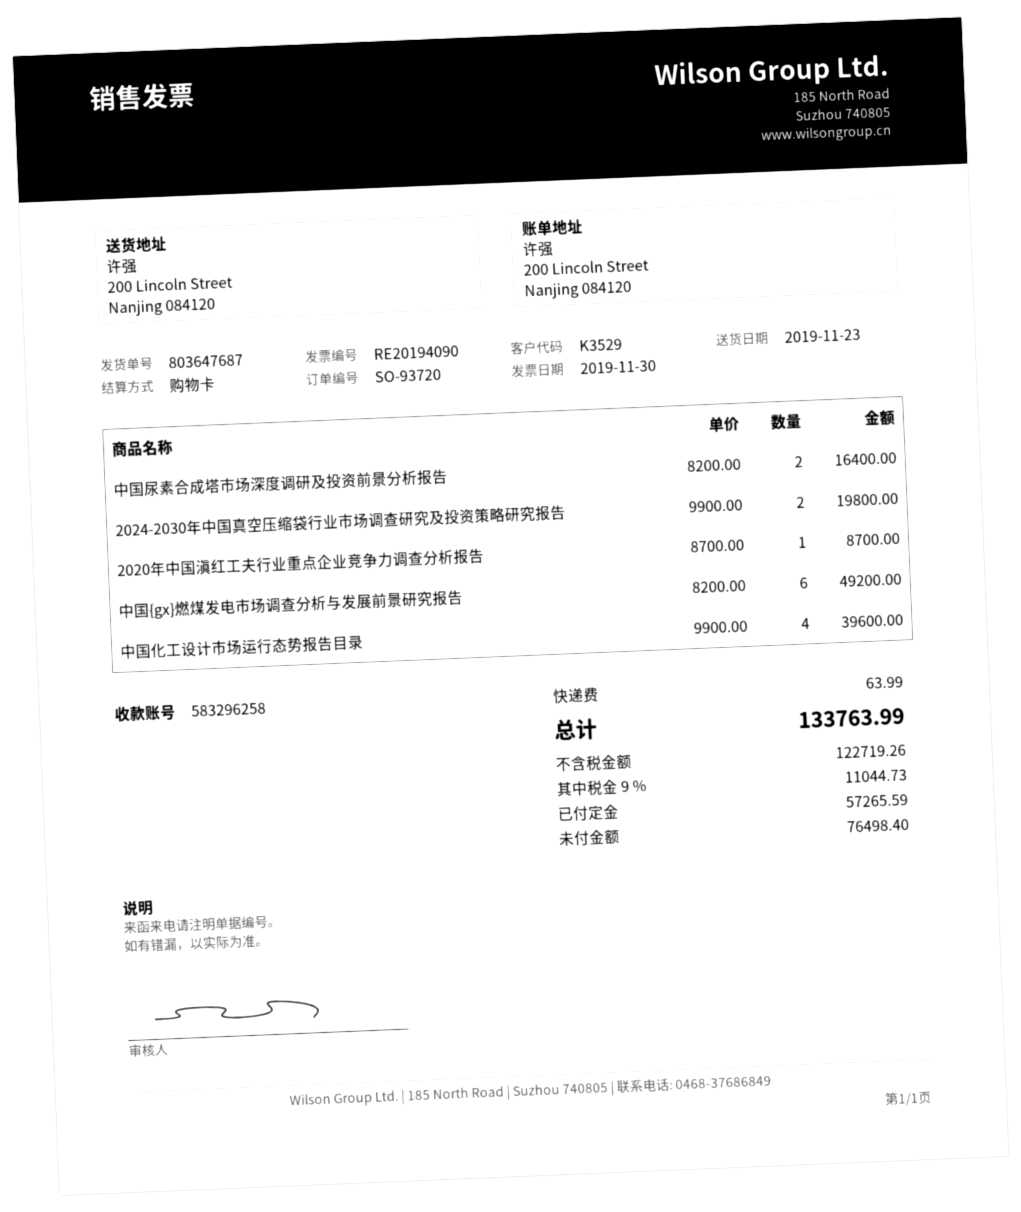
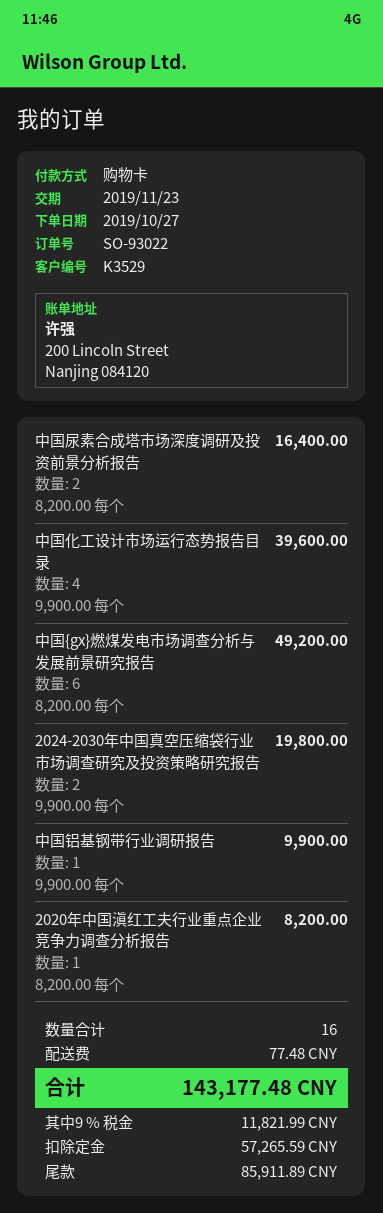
order number: SO-93720 -> SO-93022
2020年中国滇红工夫行业重点企业竞争力调查分析报告: 1 x 8700.00 = 8700.00 -> 1 x 8200.00 = 8200.00
中国铝基钢带行业调研报告: none -> 1 x 9900.00 = 9900.00
shipping: 63.99 -> 77.48
tax: 9% = 11044.73 -> 9% = 11821.99
total: 133763.99 -> 143177.48
balance: 76498.40 -> 85911.89

